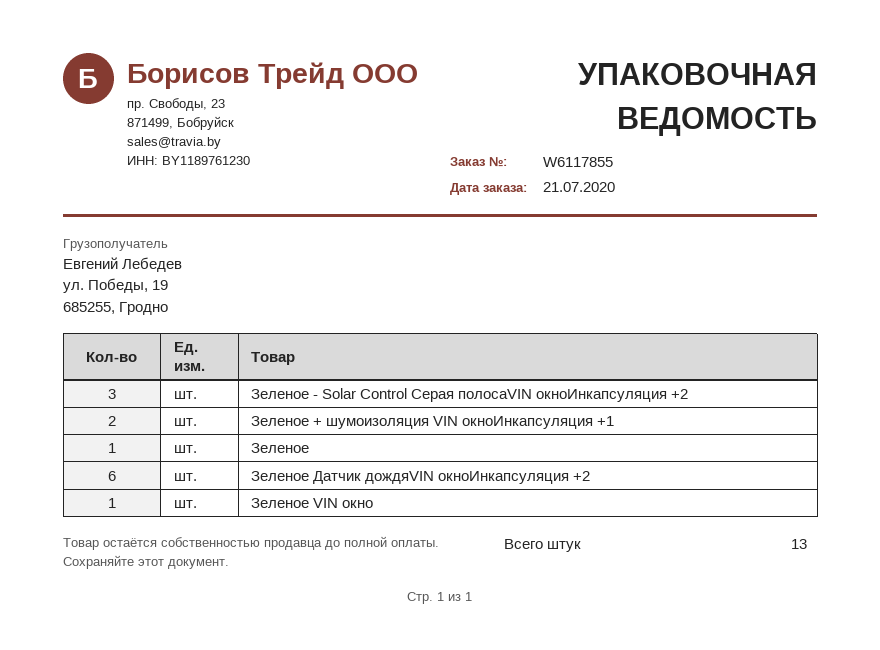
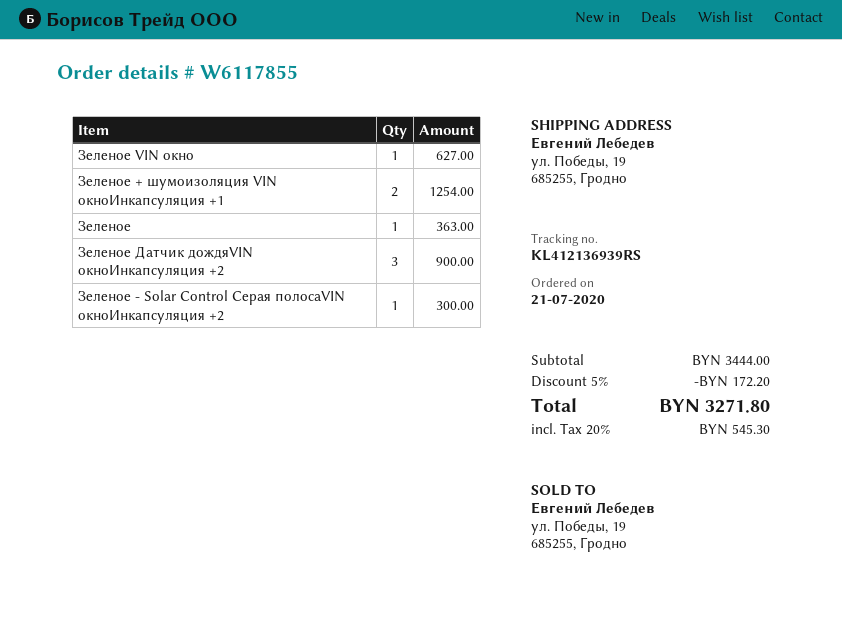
Зеленое - Solar Control Серая полосаVIN окноИнкапсуляция +2: 3 -> 1
Зеленое Датчик дождяVIN окноИнкапсуляция +2: 6 -> 3

